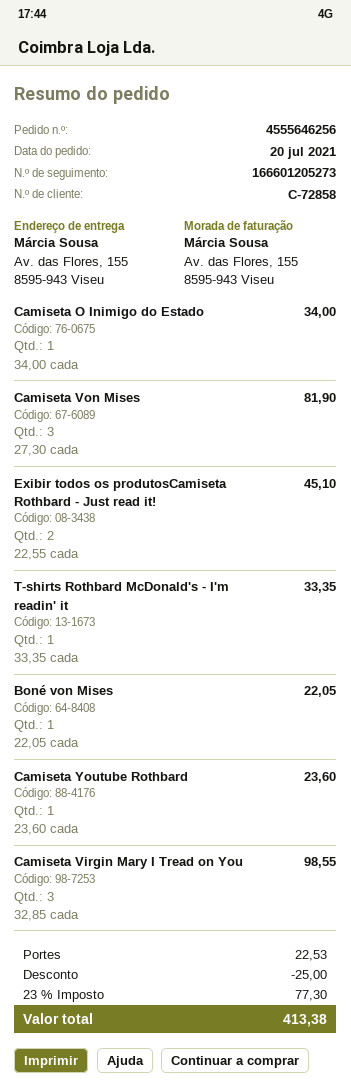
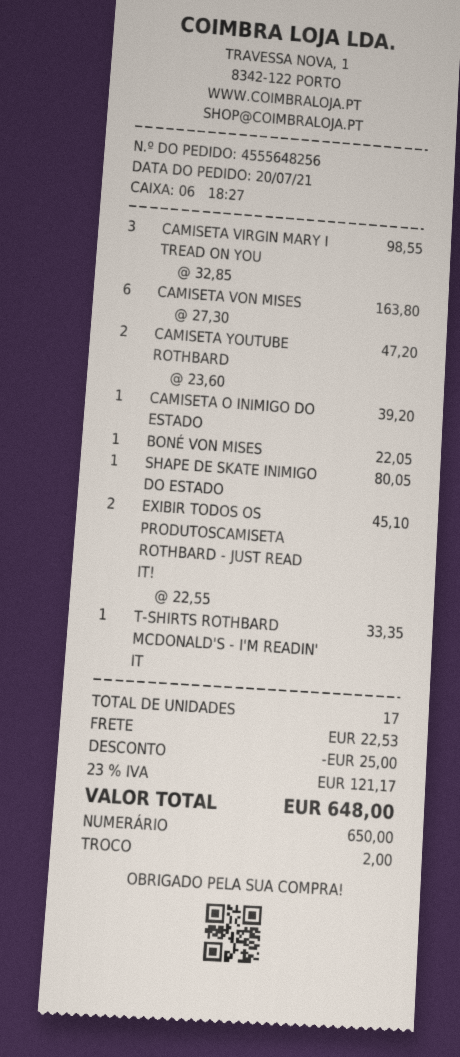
order number: 4555646256 -> 4555648256
Camiseta O Inimigo do Estado: 1 x 34.00 = 34.00 -> 1 x 39.20 = 39.20
Camiseta Von Mises: 3 x 27.30 = 81.90 -> 6 x 27.30 = 163.80
Camiseta Youtube Rothbard: 1 x 23.60 = 23.60 -> 2 x 23.60 = 47.20
SHAPE DE SKATE INIMIGO DO ESTADO: none -> 1 x 80.05 = 80.05
tax: 23% = 77.30 -> 23% = 121.17
total: 413.38 -> 648.00

